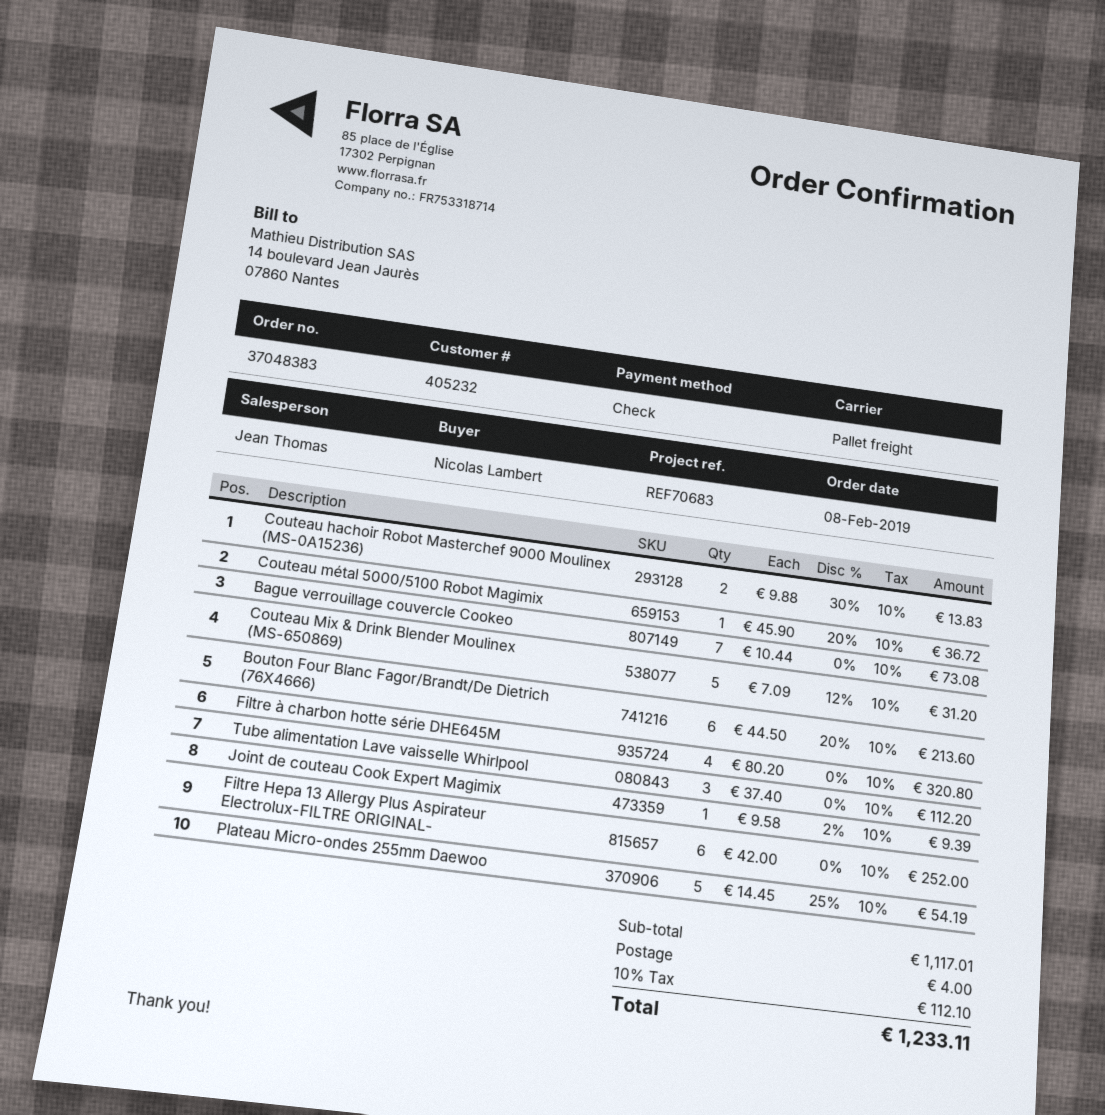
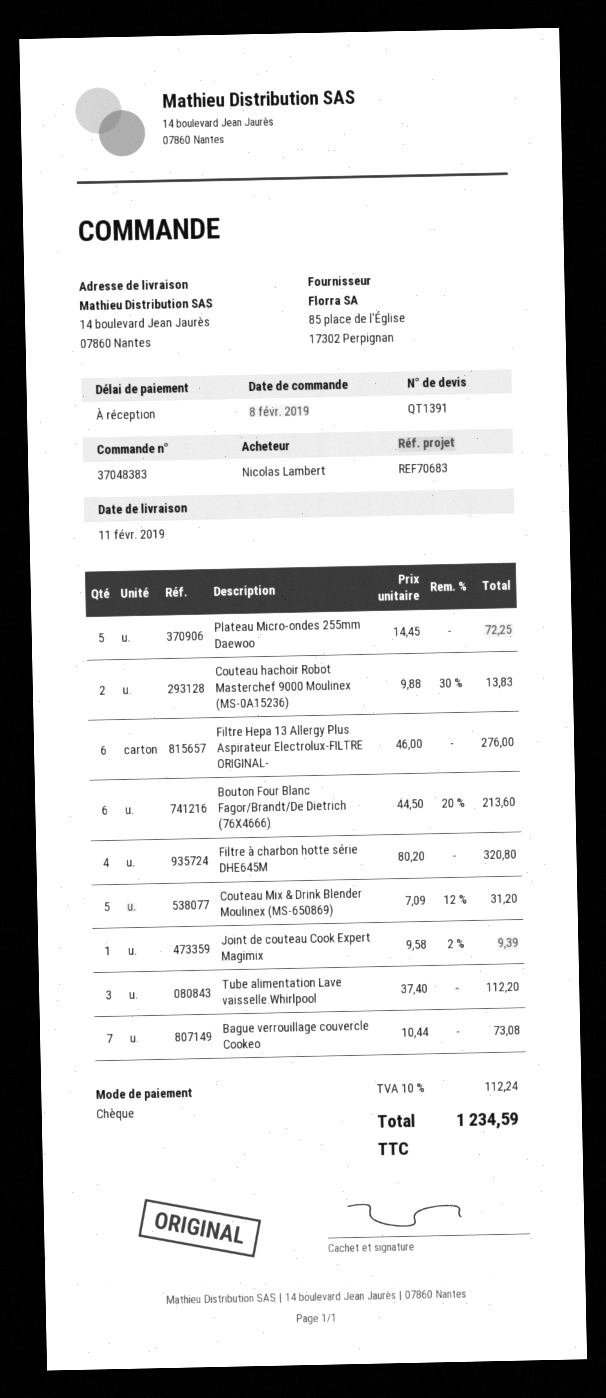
Couteau métal 5000/5100 Robot Magimix: 1 x 45.90 - 20% = 36.72 -> none
Filtre Hepa 13 Allergy Plus Aspirateur Electrolux-FILTRE ORIGINAL-: 6 x 42.00 = 252.00 -> 6 x 46.00 = 276.00
Plateau Micro-ondes 255mm Daewoo: 5 x 14.45 - 25% = 54.19 -> 5 x 14.45 = 72.25
shipping: 4.00 -> none
tax: 10% = 112.10 -> 10% = 112.24
total: 1233.11 -> 1234.59

